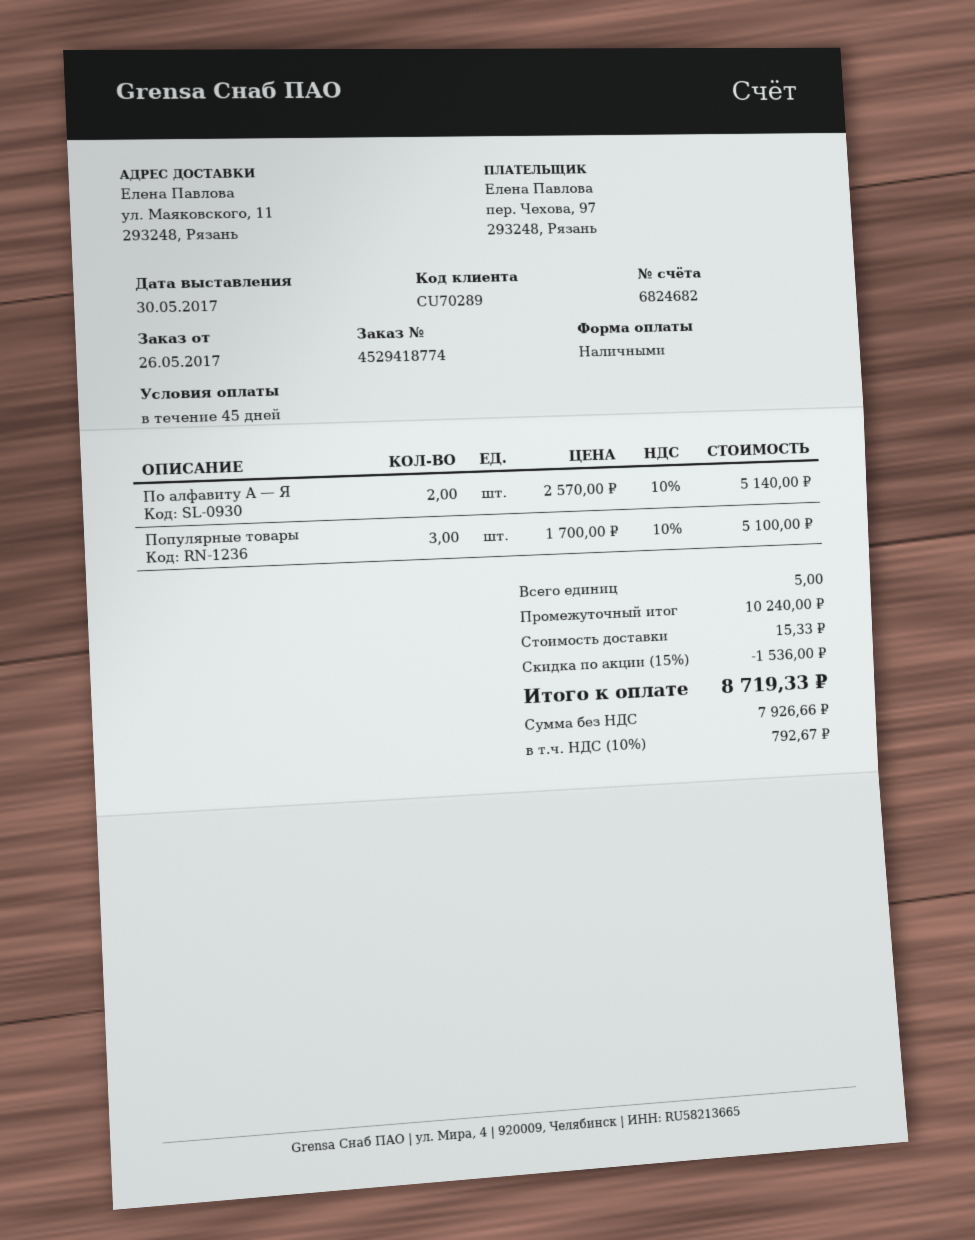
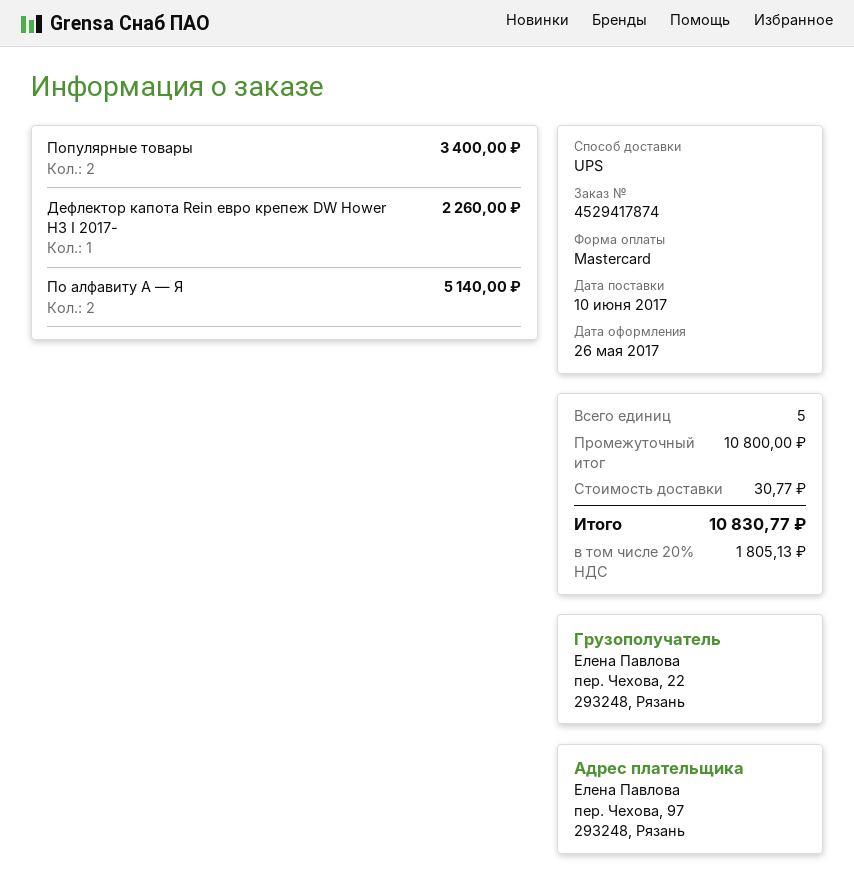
order number: 4529418774 -> 4529417874
payment method: cash -> Mastercard
ship to: ул. Маяковского, 11, 293248, Рязань -> пер. Чехова, 22, 293248, Рязань
Популярные товары: 3 for 5100.00 -> 2 for 3400.00
Дефлектор капота Rein евро крепеж DW Hower H3 I 2017-: none -> 1 for 2260.00
subtotal: 10240.00 -> 10800.00
discount: 15% = 1536.00 -> none
shipping: 15.33 -> 30.77
tax: 10% = 792.67 -> 20% = 1805.13
total: 8719.33 -> 10830.77

